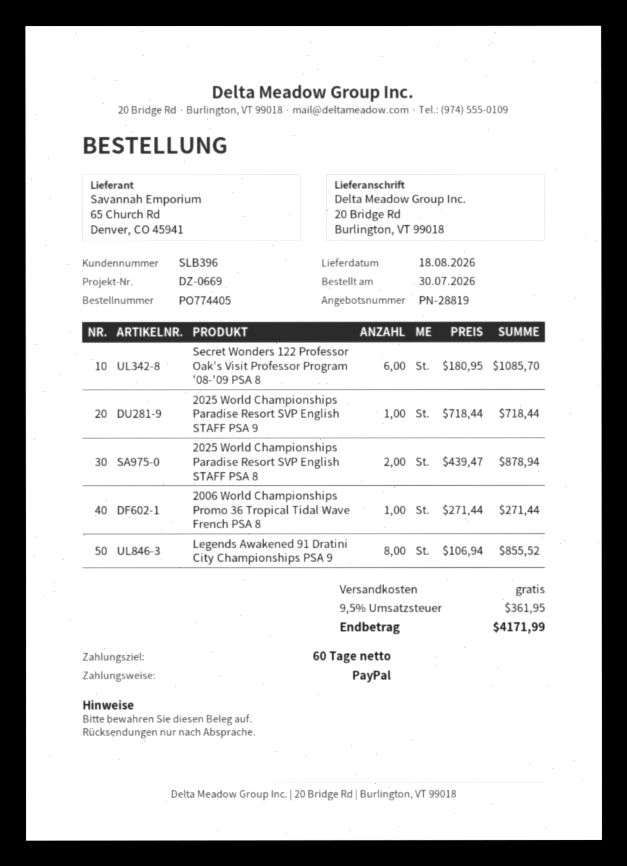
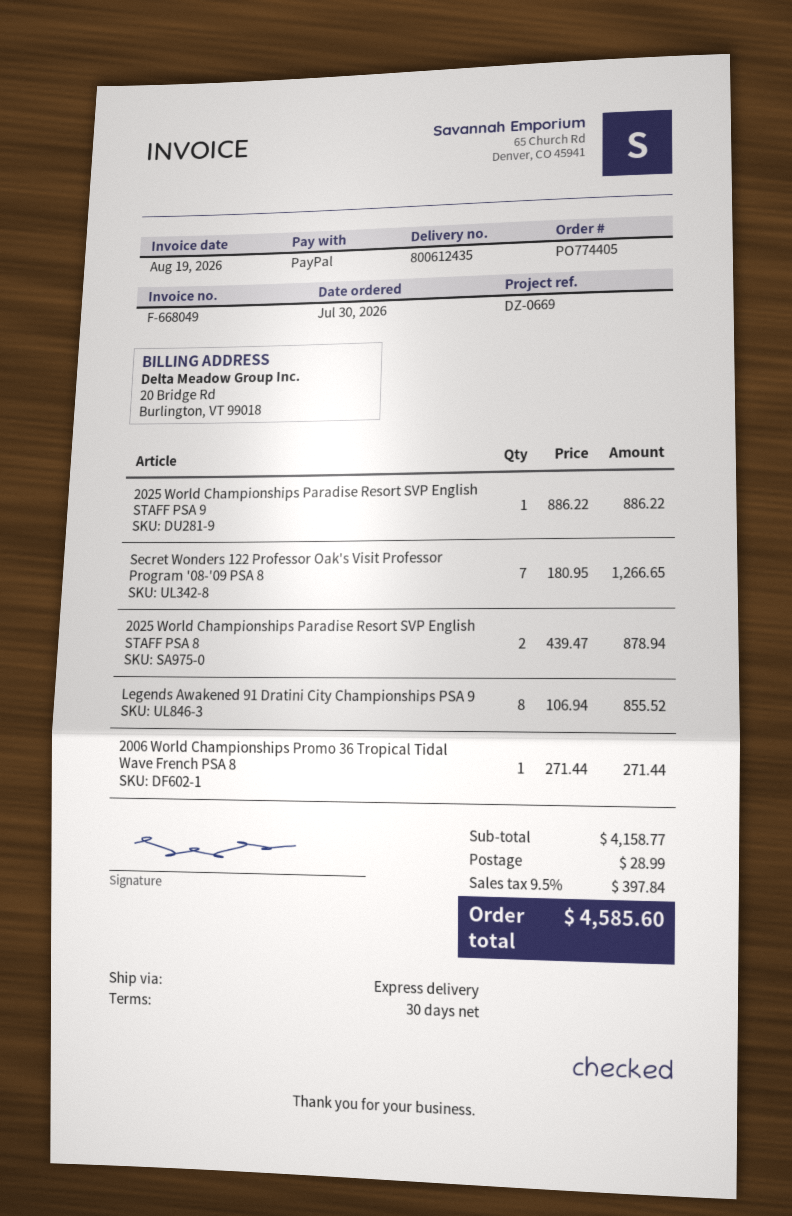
payment terms: 60 days -> 30 days
Secret Wonders 122 Professor Oak's Visit Professor Program '08-'09 PSA 8: 6 x 180.95 = 1085.70 -> 7 x 180.95 = 1266.65
2025 World Championships Paradise Resort SVP English STAFF PSA 9: 1 x 718.44 = 718.44 -> 1 x 886.22 = 886.22
shipping: 0.00 -> 28.99
tax: 9.5% = 361.95 -> 9.5% = 397.84
total: 4171.99 -> 4585.60

